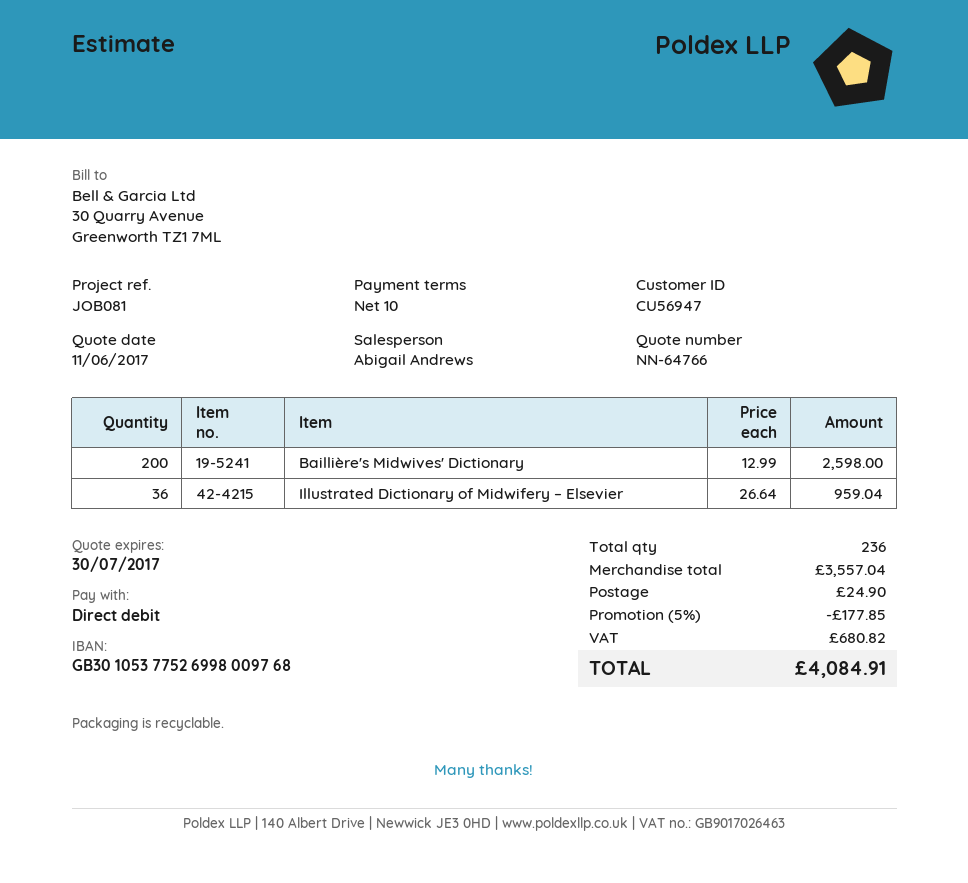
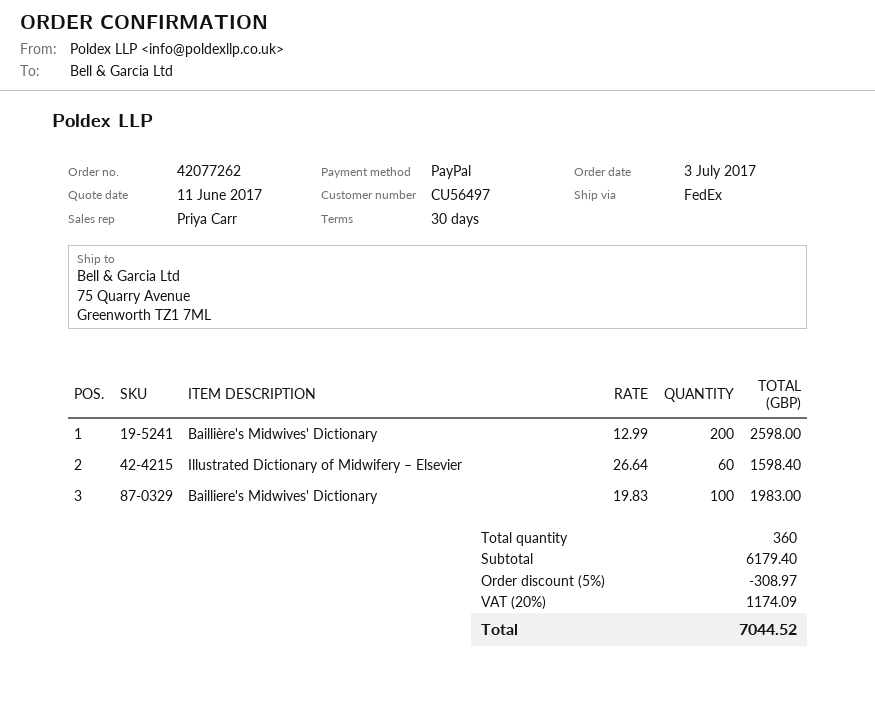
payment terms: 10 days -> 30 days
customer number: CU56947 -> CU56497
sales rep: Abigail Andrews -> Priya Carr
payment method: direct debit -> PayPal
Illustrated Dictionary of Midwifery – Elsevier: 36 x 26.64 = 959.04 -> 60 x 26.64 = 1598.40
Bailliere's Midwives' Dictionary: none -> 100 x 19.83 = 1983.00
total quantity: 236 -> 360
subtotal: 3557.04 -> 6179.40
discount: 5% = 177.85 -> 5% = 308.97
shipping: 24.90 -> none
tax: 680.82 -> 1174.09
total: 4084.91 -> 7044.52

